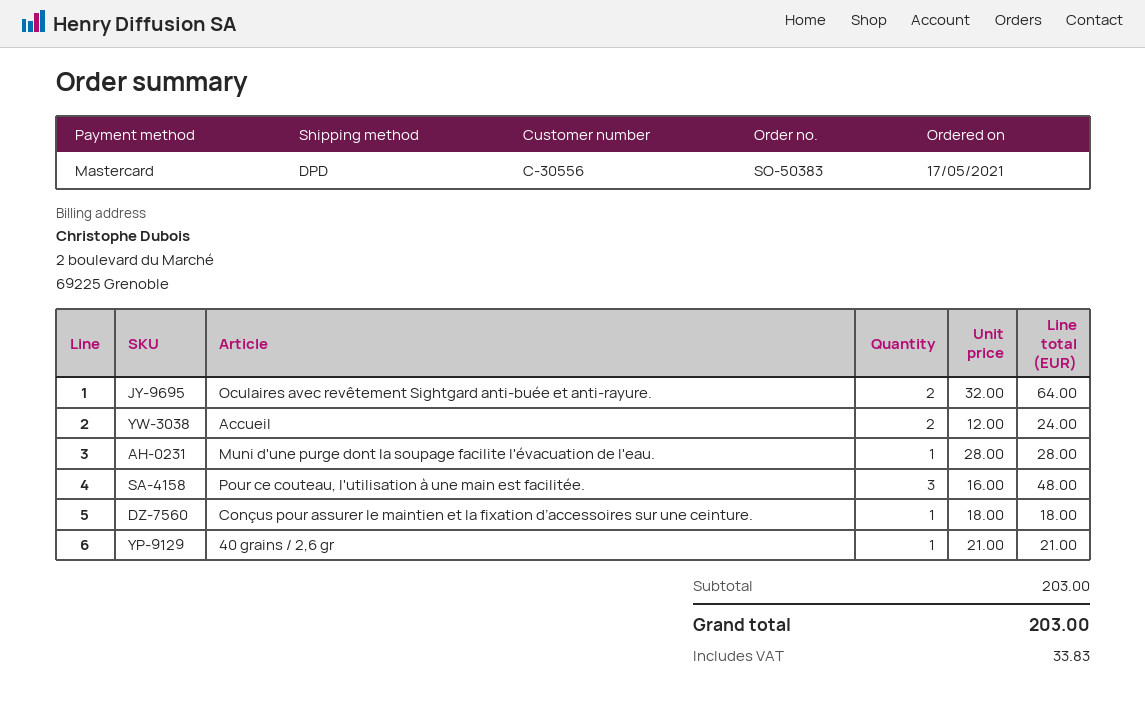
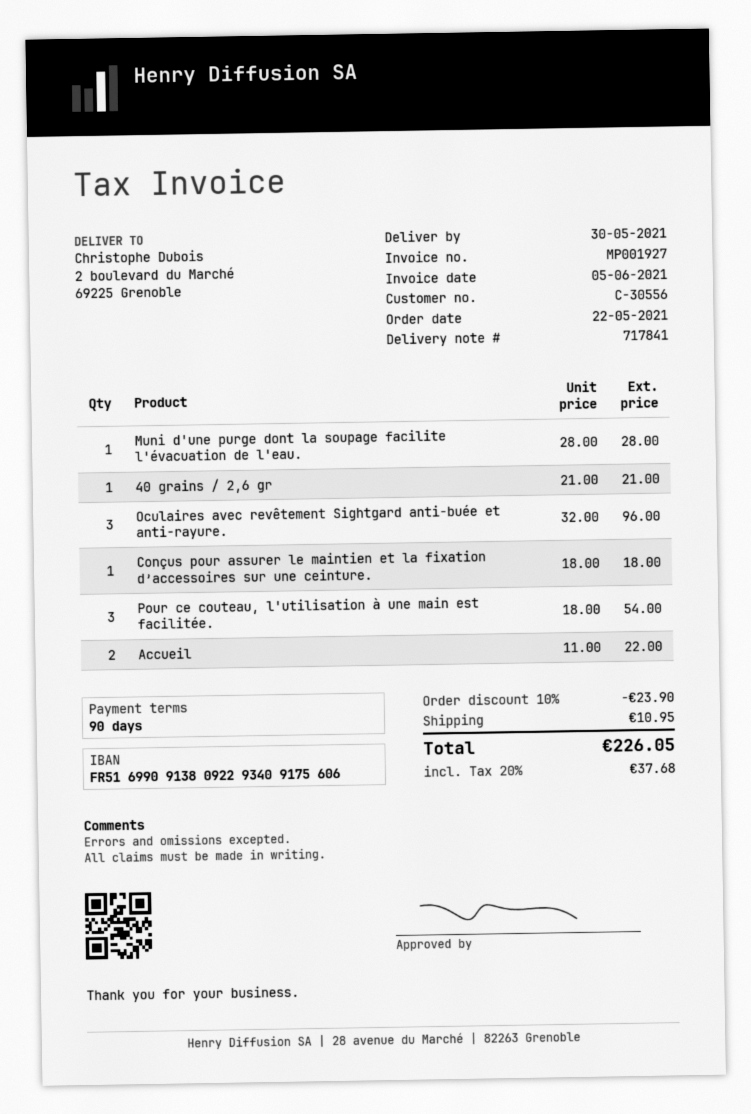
order date: 2021-05-17 -> 2021-05-22
Oculaires avec revêtement Sightgard anti-buée et anti-rayure.: 2 x 32.00 = 64.00 -> 3 x 32.00 = 96.00
Accueil: 2 x 12.00 = 24.00 -> 2 x 11.00 = 22.00
Pour ce couteau, l'utilisation à une main est facilitée.: 3 x 16.00 = 48.00 -> 3 x 18.00 = 54.00
discount: none -> 10% = 23.90
shipping: none -> 10.95
tax: 33.83 -> 37.68
total: 203.00 -> 226.05

